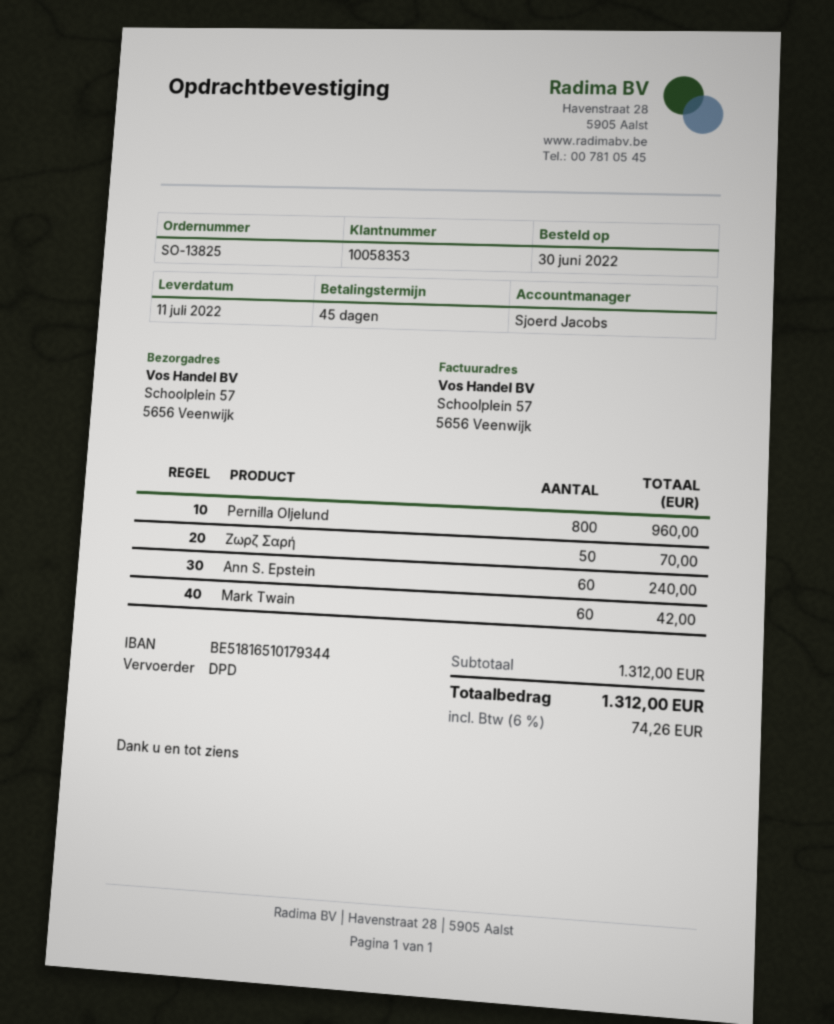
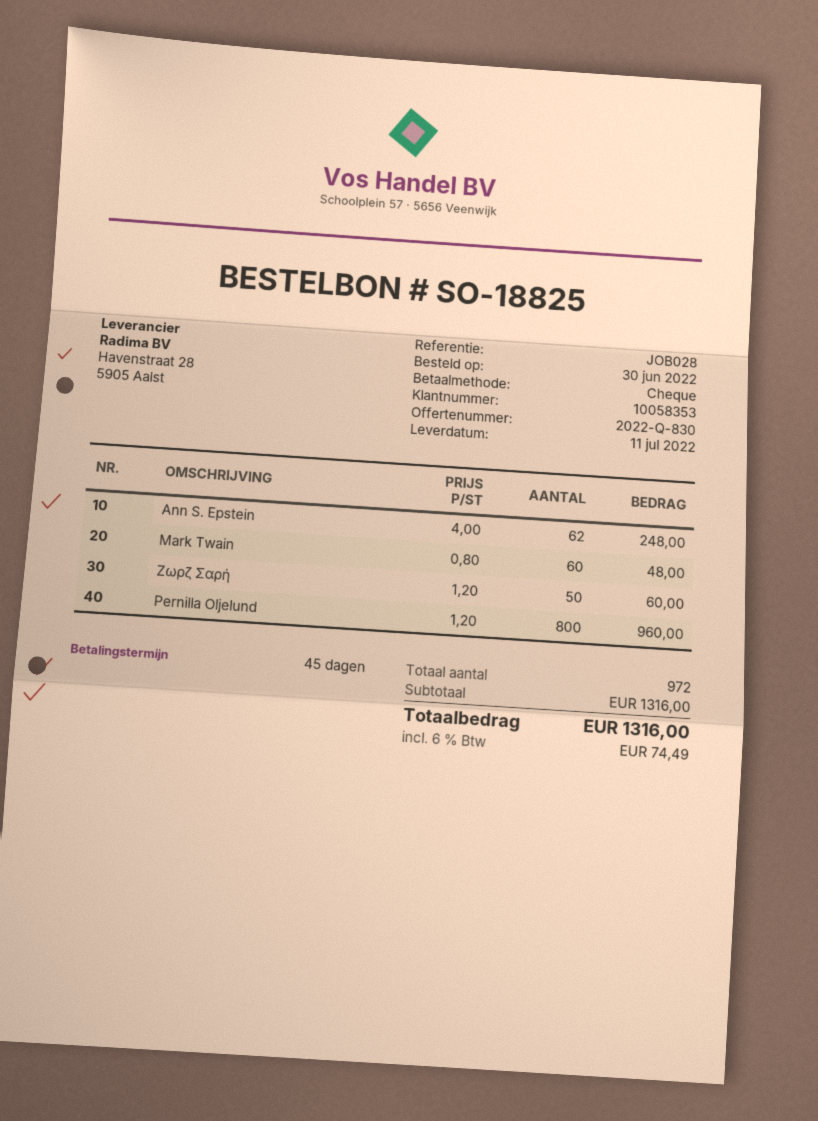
order number: SO-13825 -> SO-18825
Ζωρζ Σαρή: 50 for 70.00 -> 50 for 60.00
Ann S. Epstein: 60 for 240.00 -> 62 for 248.00
Mark Twain: 60 for 42.00 -> 60 for 48.00
subtotal: 1312.00 -> 1316.00
tax: 6% = 74.26 -> 6% = 74.49
total: 1312.00 -> 1316.00

